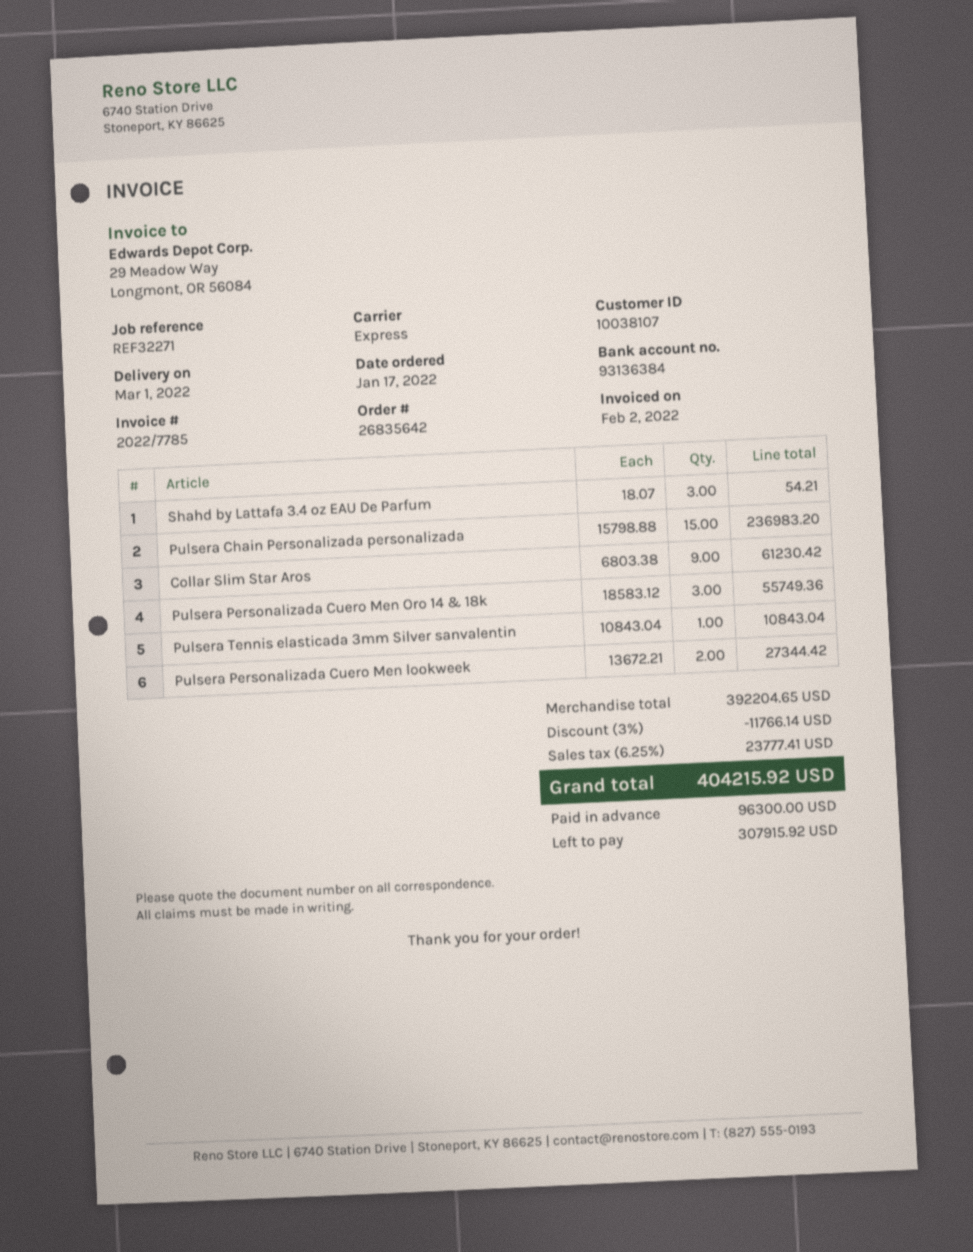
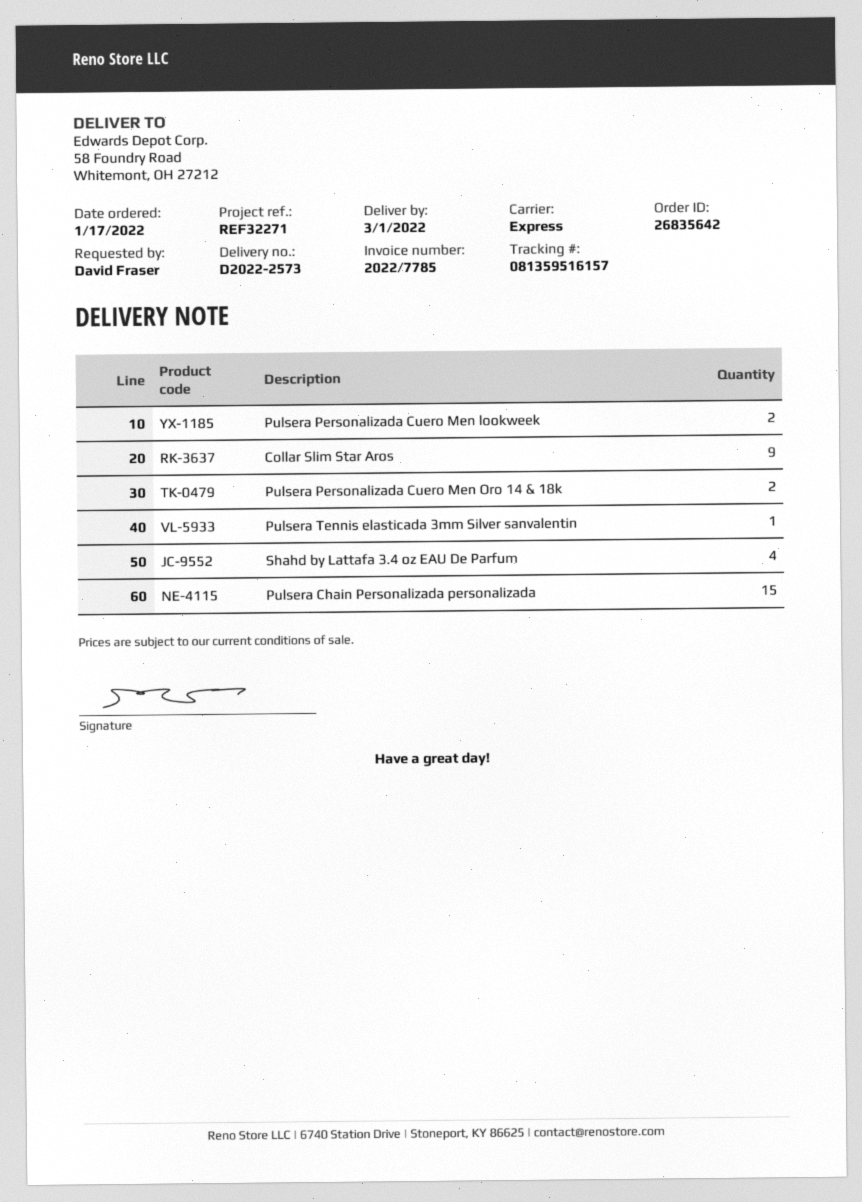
Shahd by Lattafa 3.4 oz EAU De Parfum: 3 -> 4
Pulsera Personalizada Cuero Men Oro 14 & 18k: 3 -> 2

